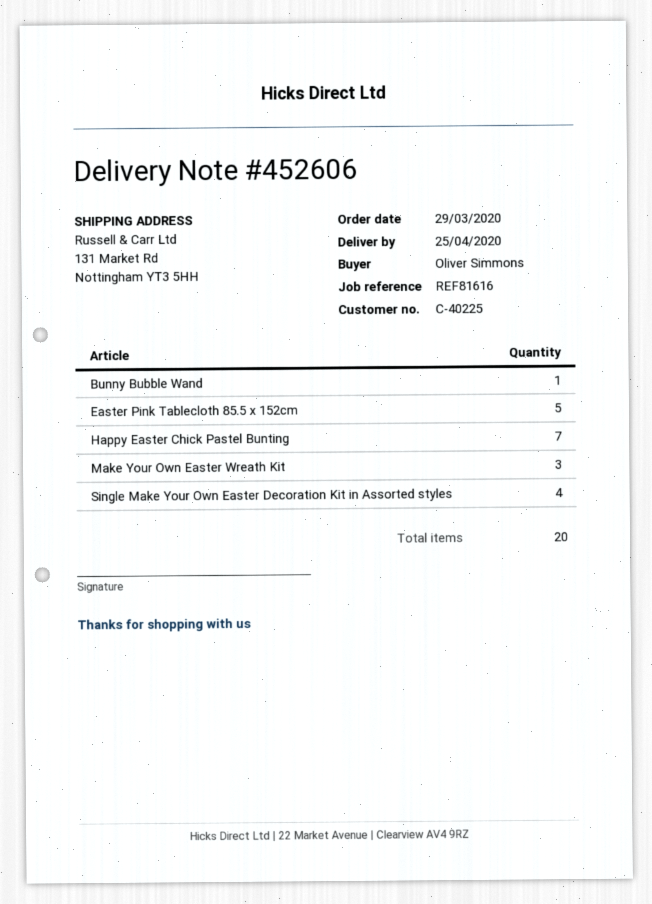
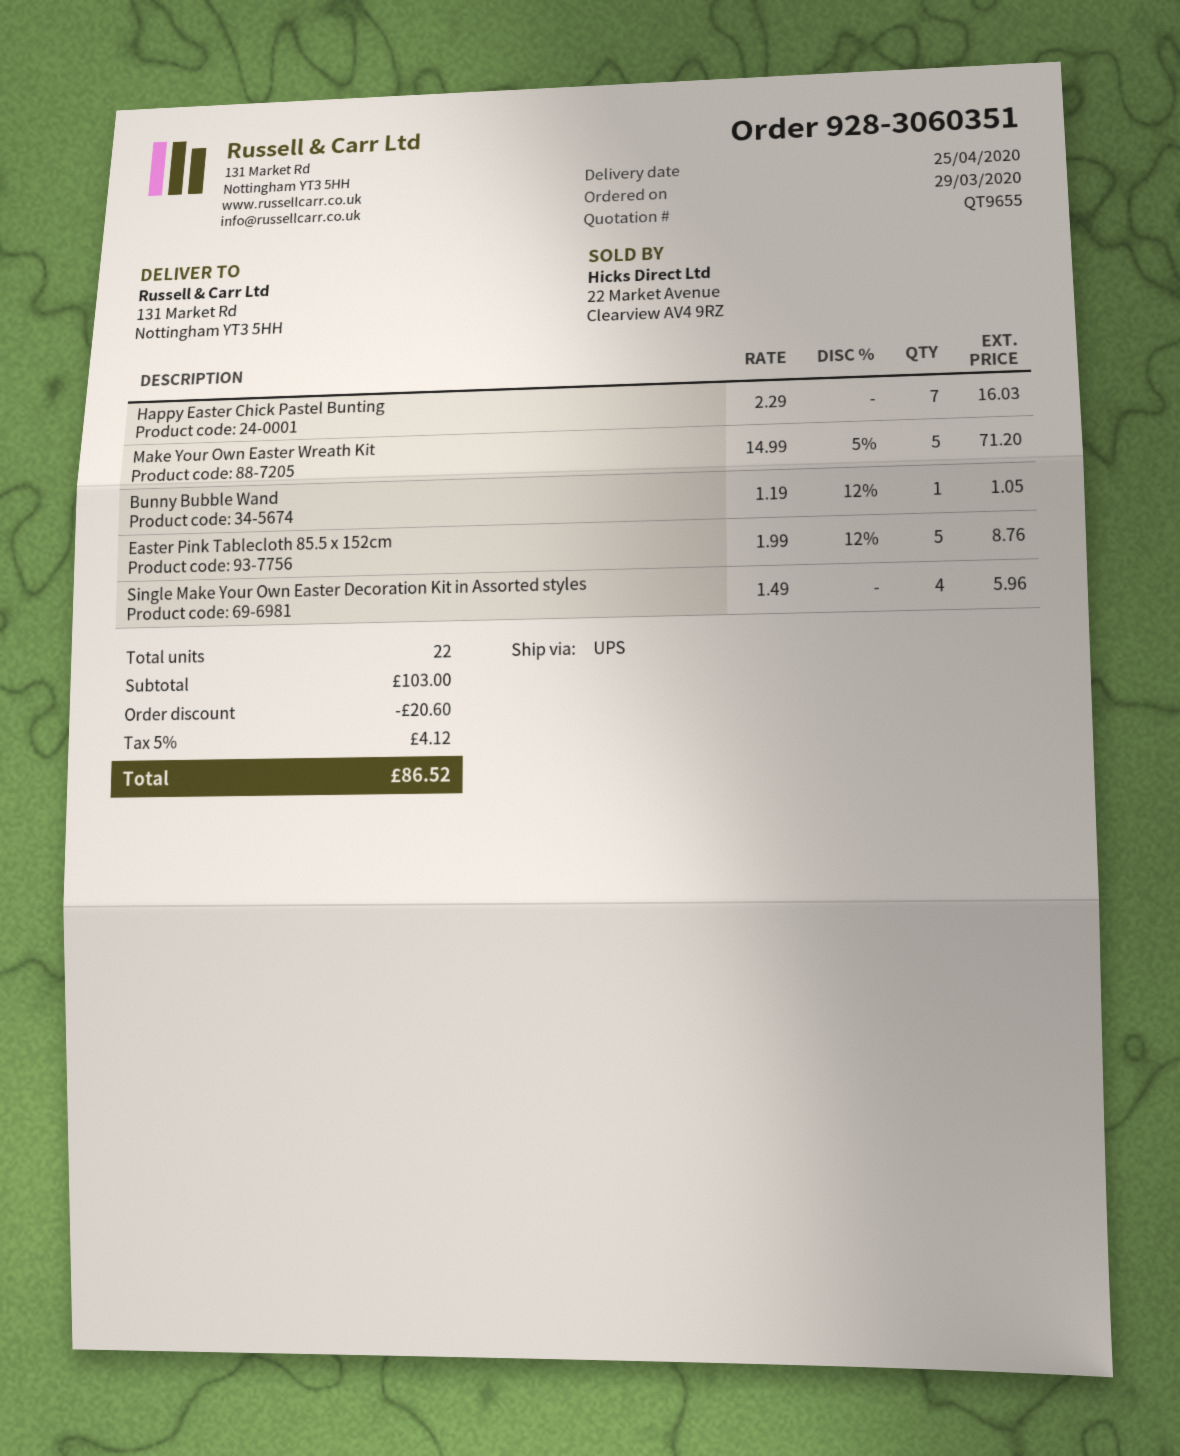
Make Your Own Easter Wreath Kit: 3 -> 5
total quantity: 20 -> 22

